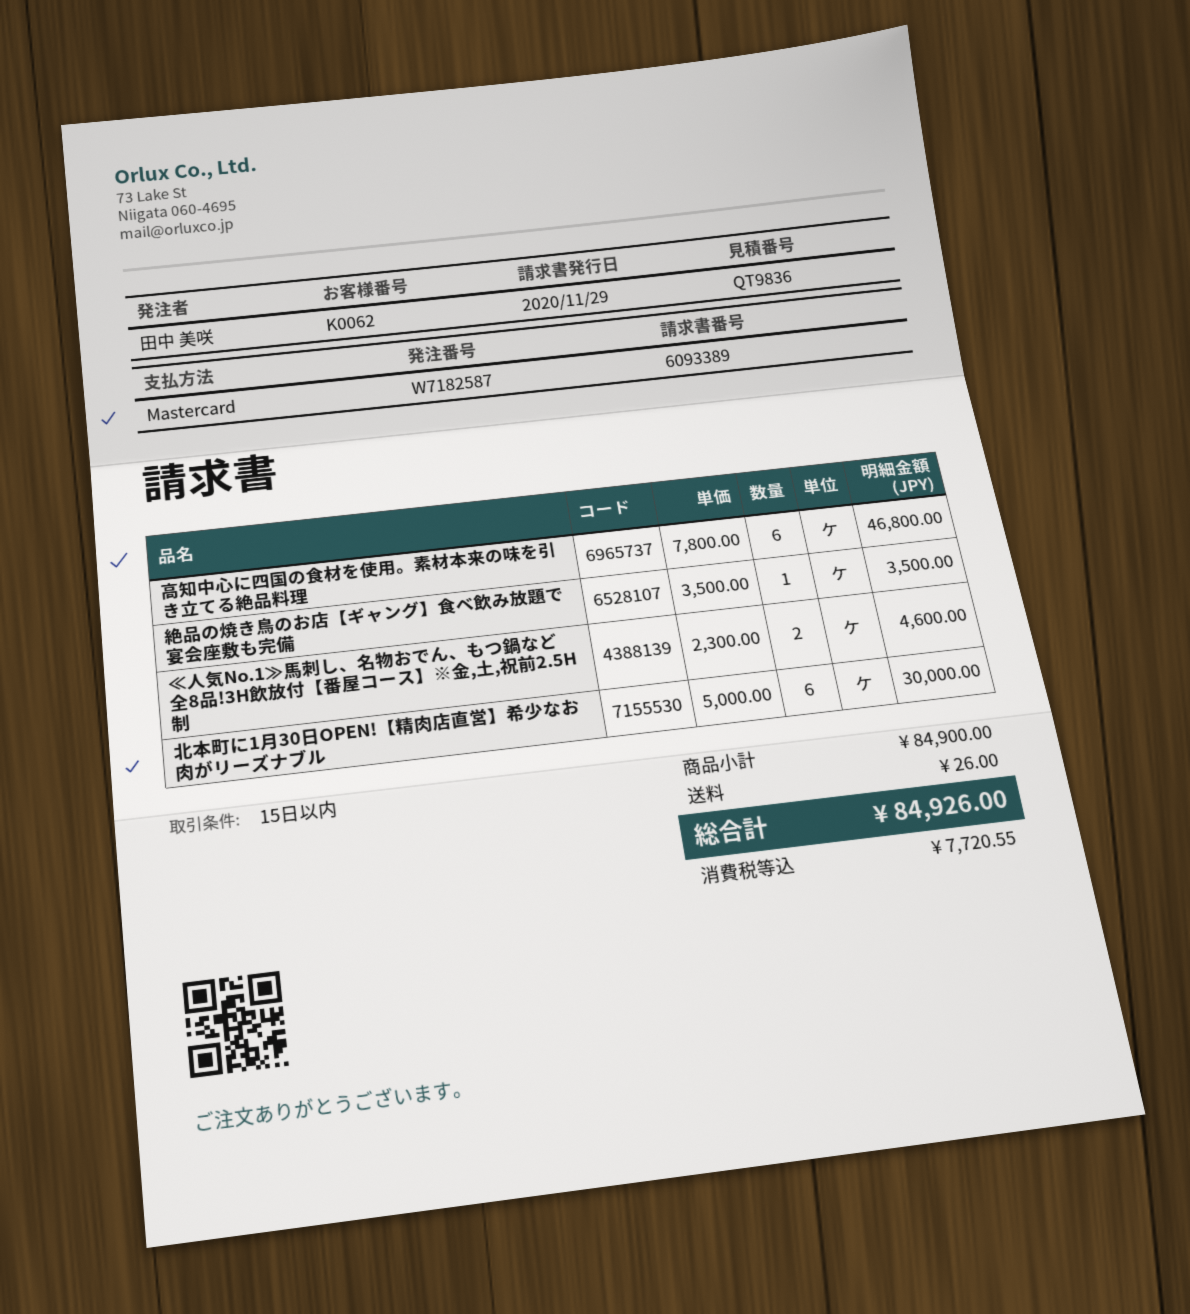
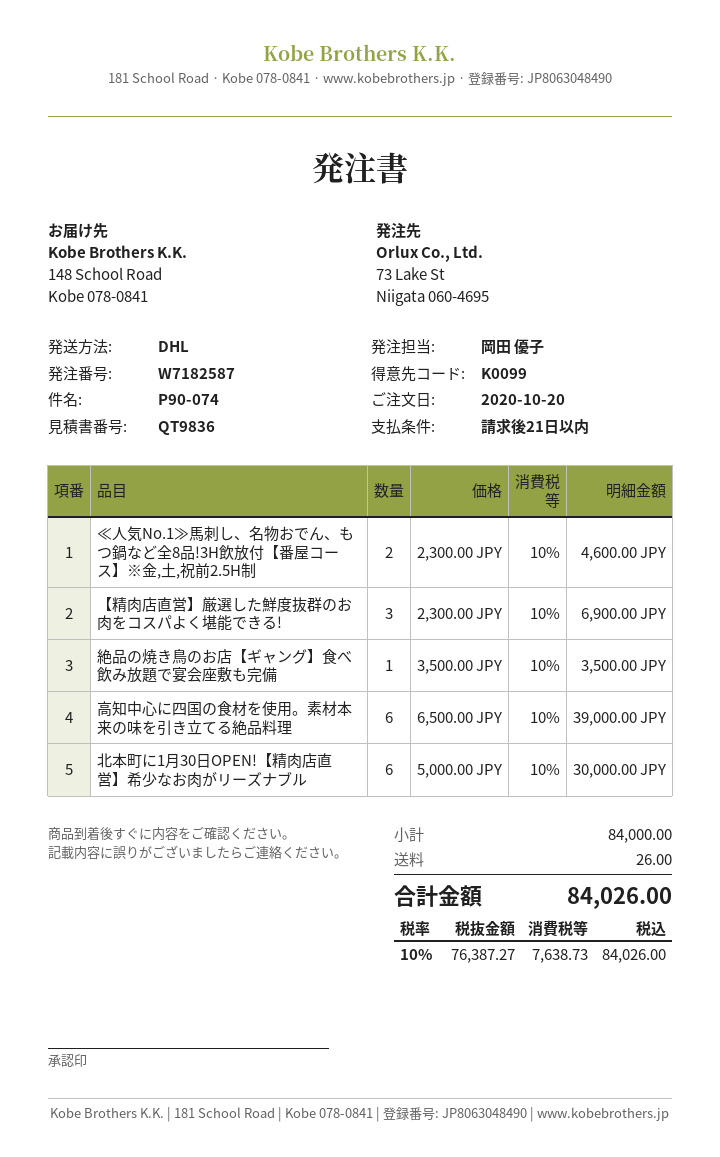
payment terms: 15 days -> 21 days
customer number: K0062 -> K0099
ordered by: 田中 美咲 -> 岡田 優子
高知中心に四国の食材を使用。素材本来の味を引き立てる絶品料理: 6 x 7800.00 = 46800.00 -> 6 x 6500.00 = 39000.00
【精肉店直営】厳選した鮮度抜群のお肉をコスパよく堪能できる!: none -> 3 x 2300.00 = 6900.00
subtotal: 84900.00 -> 84000.00
tax: 7720.55 -> 7638.73
total: 84926.00 -> 84026.00

